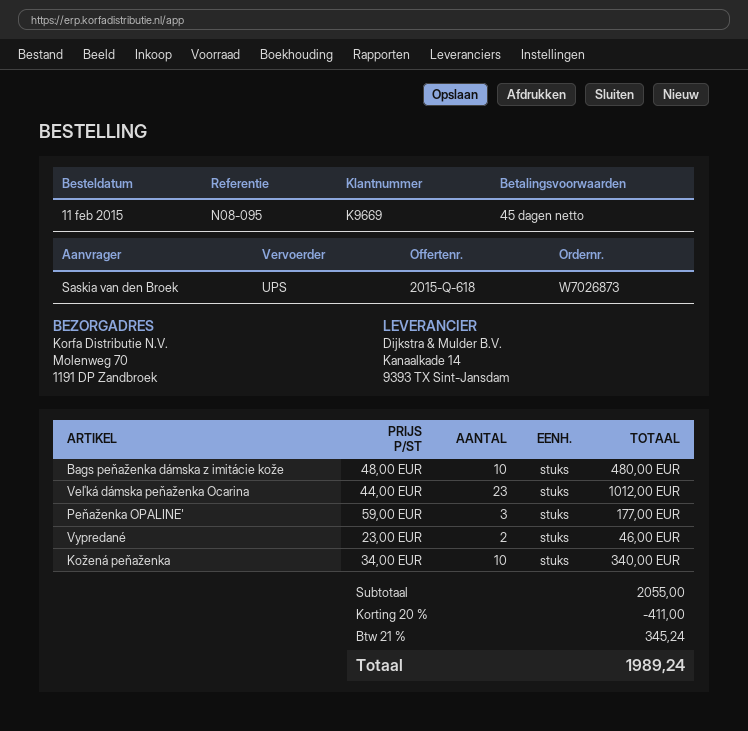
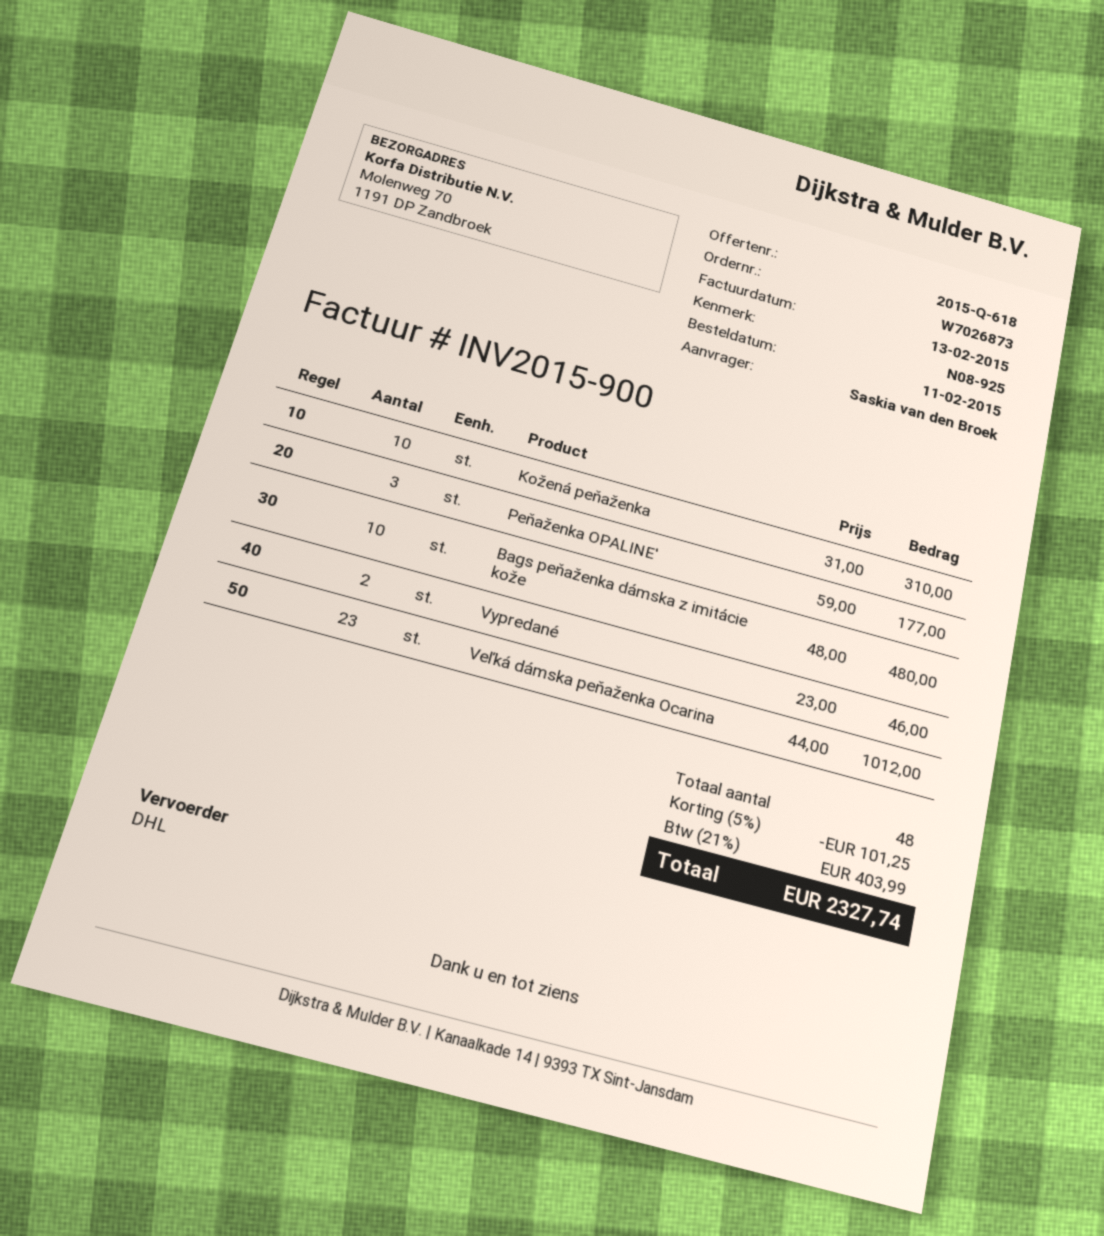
reference: N08-095 -> N08-925
shipping method: UPS -> DHL
Kožená peňaženka: 10 x 34.00 = 340.00 -> 10 x 31.00 = 310.00
discount: 20% = 411.00 -> 5% = 101.25
tax: 21% = 345.24 -> 21% = 403.99
total: 1989.24 -> 2327.74

